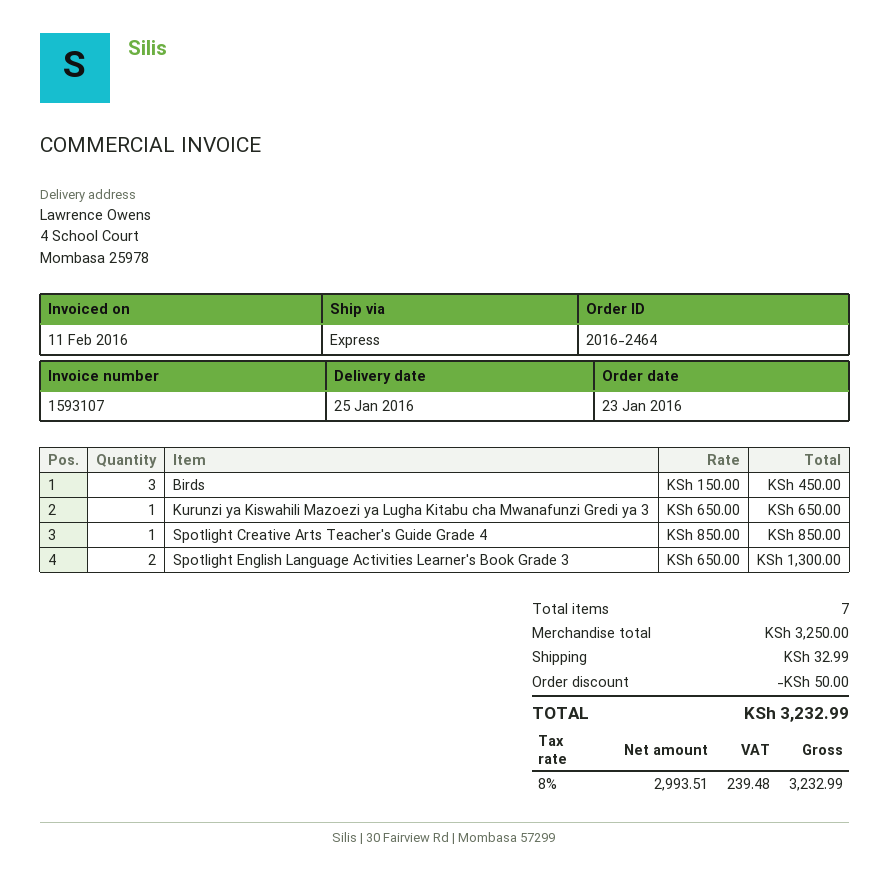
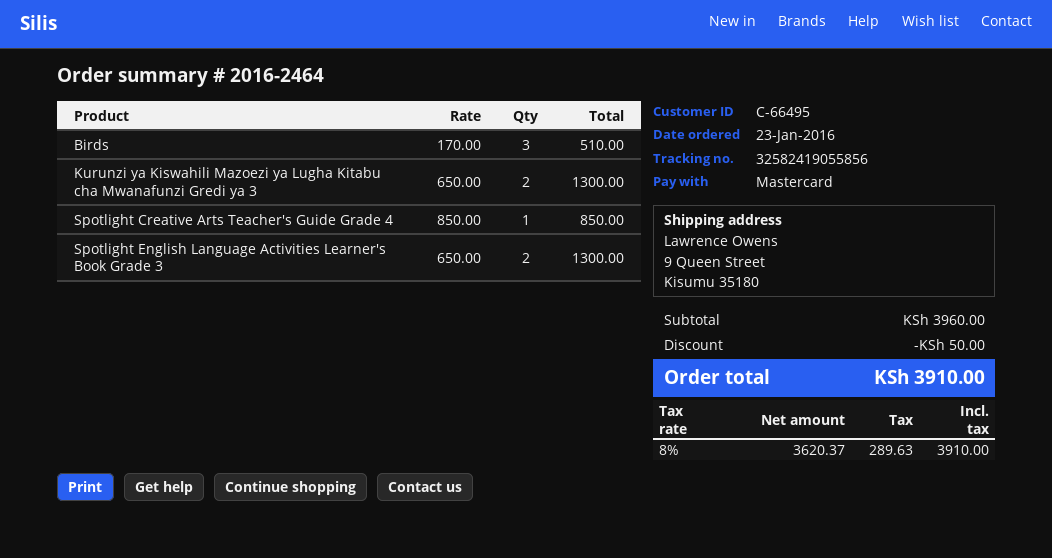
ship to: 4 School Court, Mombasa 25978 -> 9 Queen Street, Kisumu 35180
Birds: 3 x 150.00 = 450.00 -> 3 x 170.00 = 510.00
Kurunzi ya Kiswahili Mazoezi ya Lugha Kitabu cha Mwanafunzi Gredi ya 3: 1 x 650.00 = 650.00 -> 2 x 650.00 = 1300.00
subtotal: 3250.00 -> 3960.00
shipping: 32.99 -> none
net: 2993.51 -> 3620.37
tax: 8% = 239.48 -> 8% = 289.63
total: 3232.99 -> 3910.00

